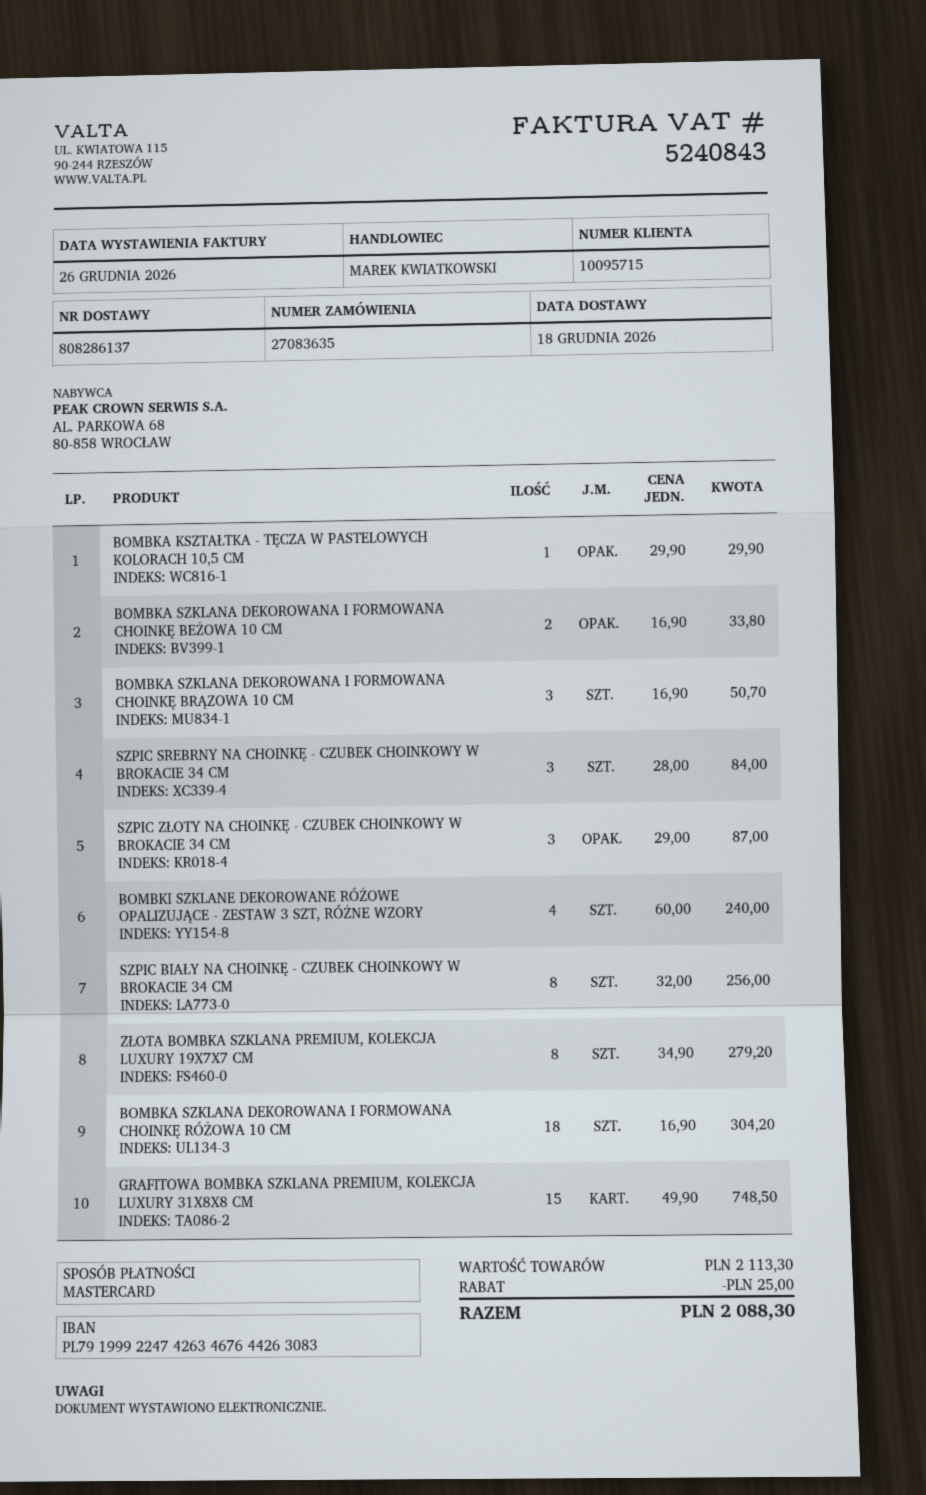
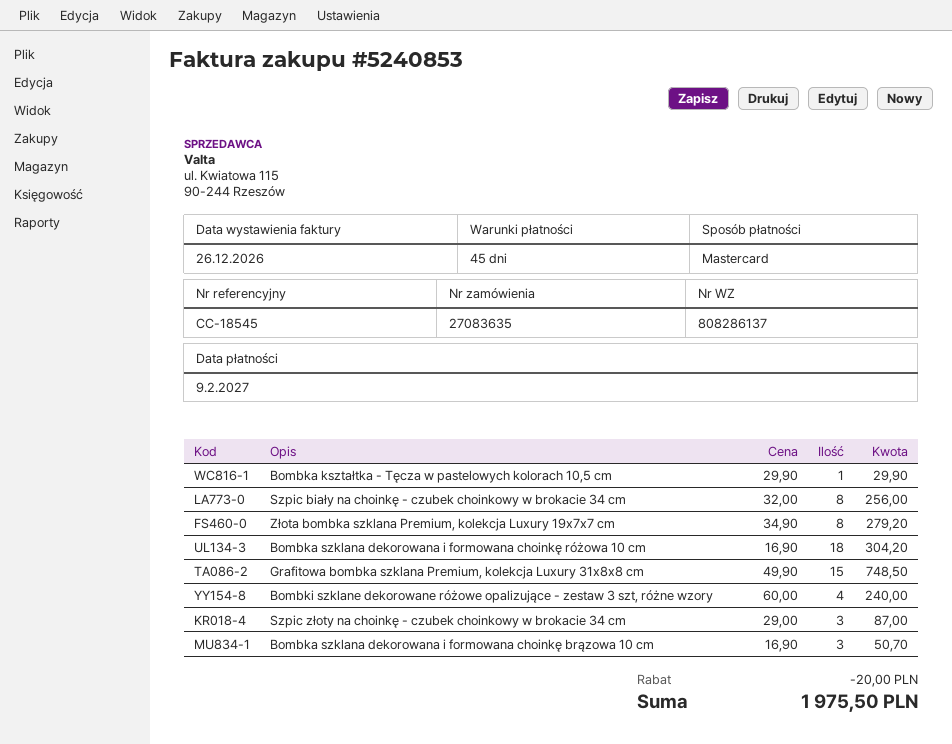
invoice number: 5240843 -> 5240853
BOMBKA SZKLANA DEKOROWANA I FORMOWANA CHOINKĘ BEŻOWA 10 CM: 2 x 16.90 = 33.80 -> none
SZPIC SREBRNY NA CHOINKĘ - CZUBEK CHOINKOWY W BROKACIE 34 CM: 3 x 28.00 = 84.00 -> none
discount: 25.00 -> 20.00
total: 2088.30 -> 1975.50

